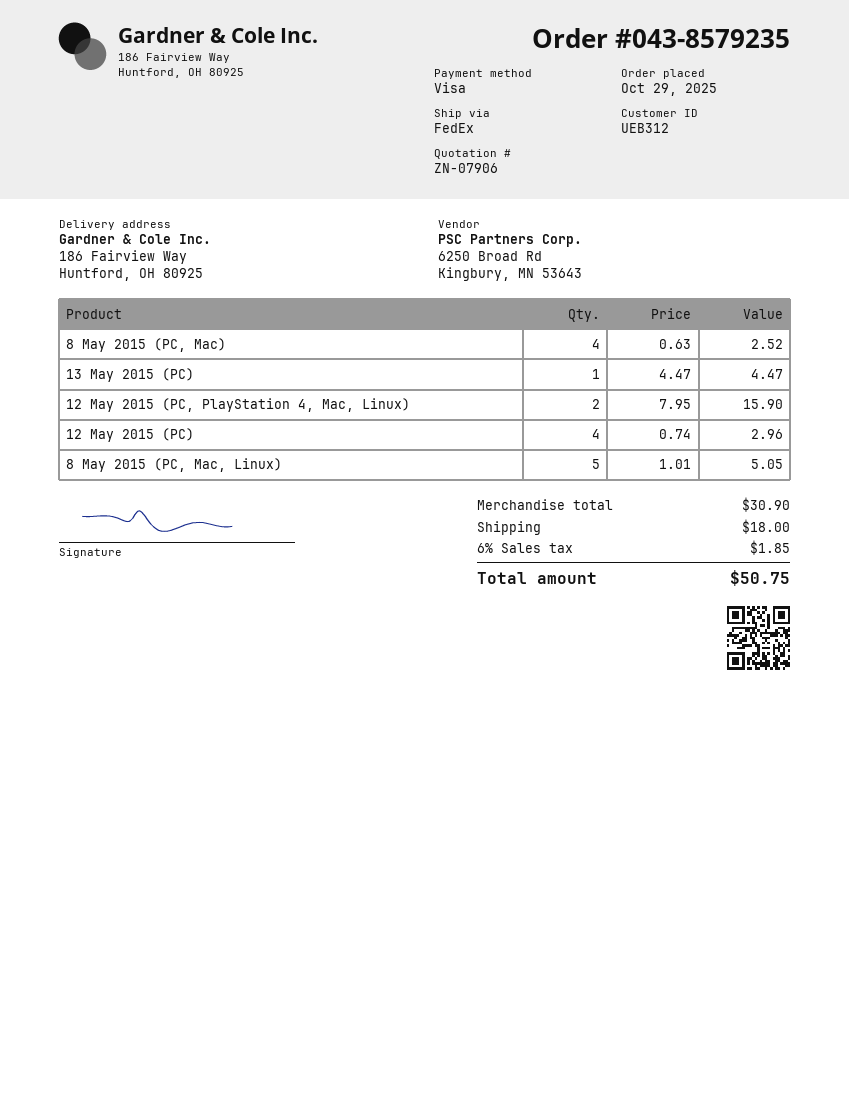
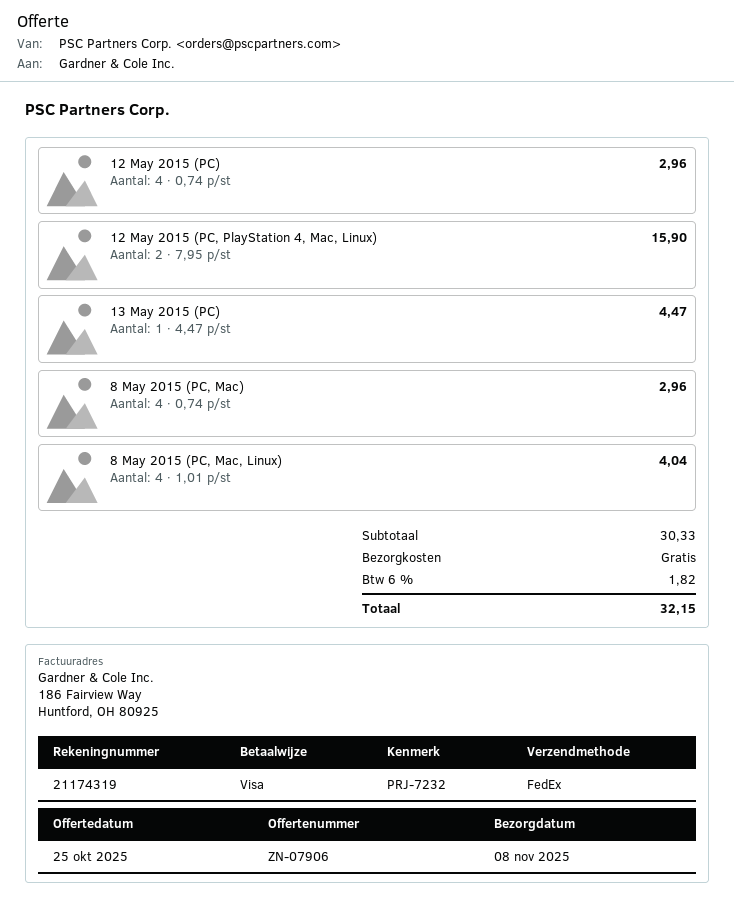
8 May 2015 (PC, Mac): 4 x 0.63 = 2.52 -> 4 x 0.74 = 2.96
8 May 2015 (PC, Mac, Linux): 5 x 1.01 = 5.05 -> 4 x 1.01 = 4.04
subtotal: 30.90 -> 30.33
shipping: 18.00 -> 0.00
tax: 6% = 1.85 -> 6% = 1.82
total: 50.75 -> 32.15

